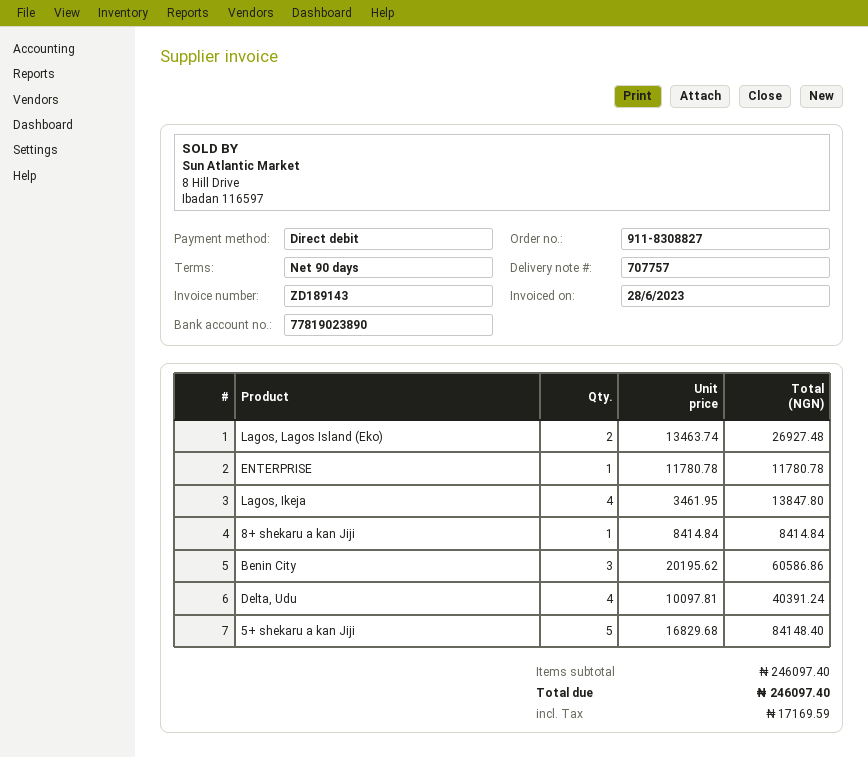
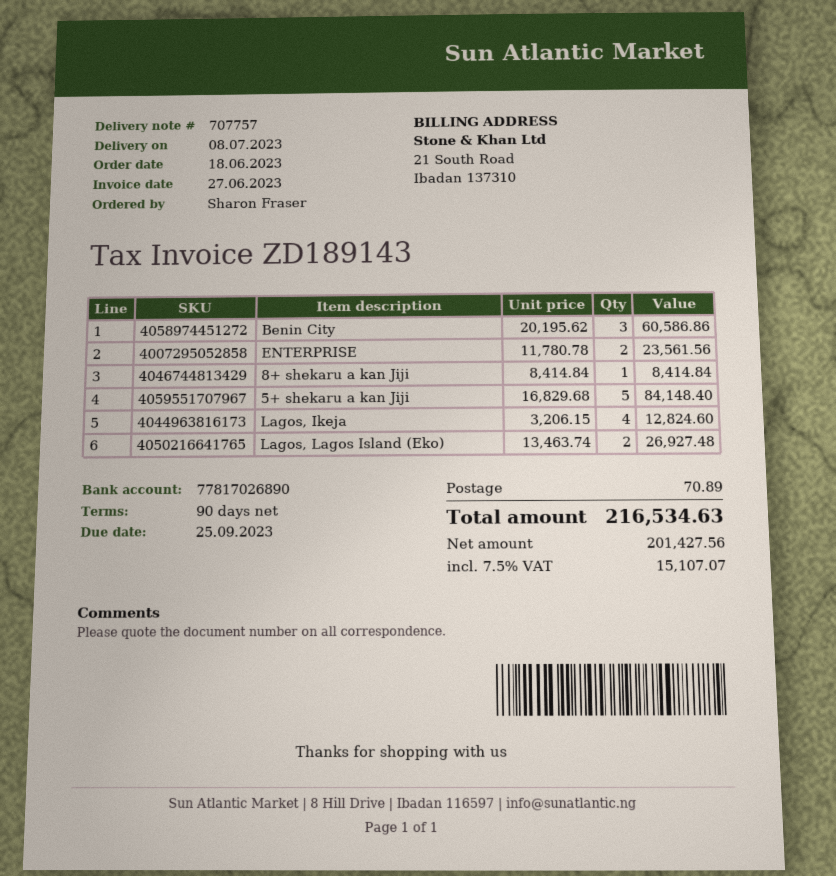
invoice date: 2023-06-28 -> 2023-06-27
bank account: 77819023890 -> 77817026890
ENTERPRISE: 1 x 11780.78 = 11780.78 -> 2 x 11780.78 = 23561.56
Lagos, Ikeja: 4 x 3461.95 = 13847.80 -> 4 x 3206.15 = 12824.60
Delta, Udu: 4 x 10097.81 = 40391.24 -> none
shipping: none -> 70.89
tax: 17169.59 -> 15107.07
total: 246097.40 -> 216534.63

